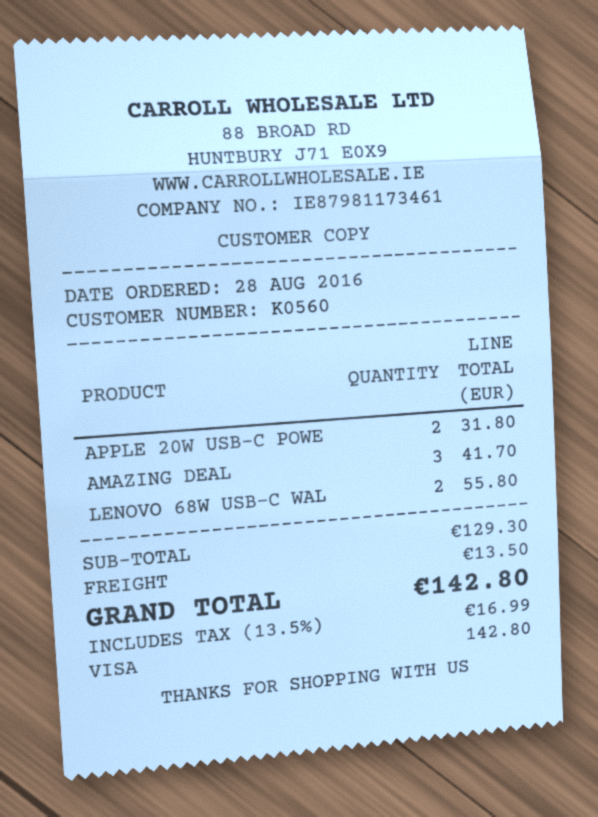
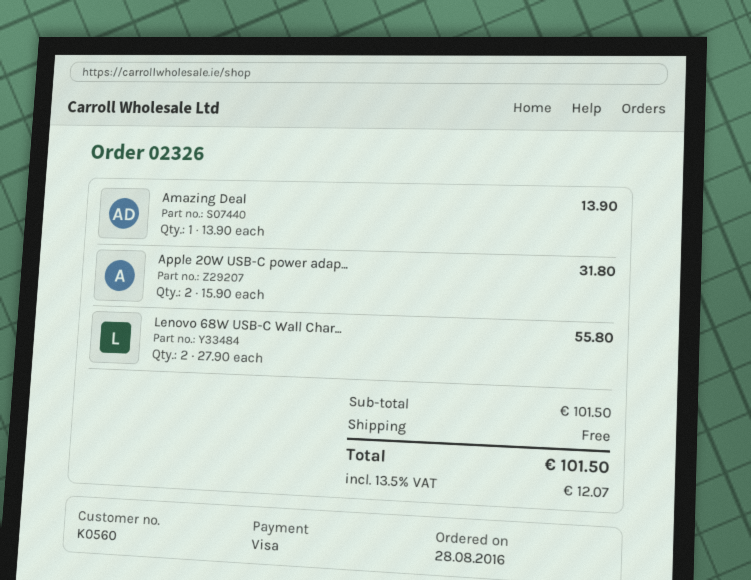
AMAZING DEAL: 3 for 41.70 -> 1 for 13.90
subtotal: 129.30 -> 101.50
shipping: 13.50 -> 0.00
tax: 13.5% = 16.99 -> 13.5% = 12.07
total: 142.80 -> 101.50

